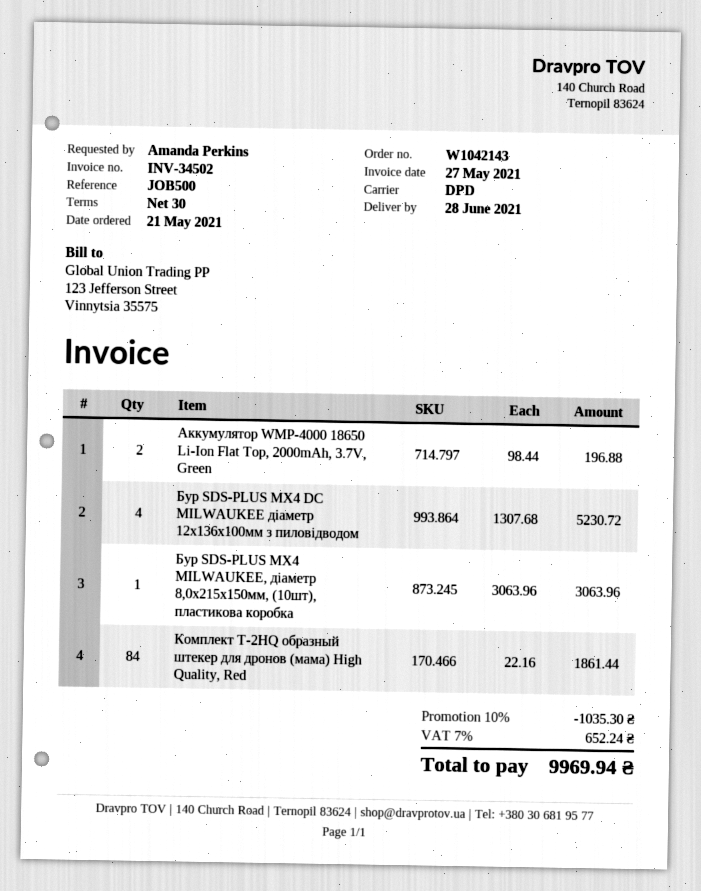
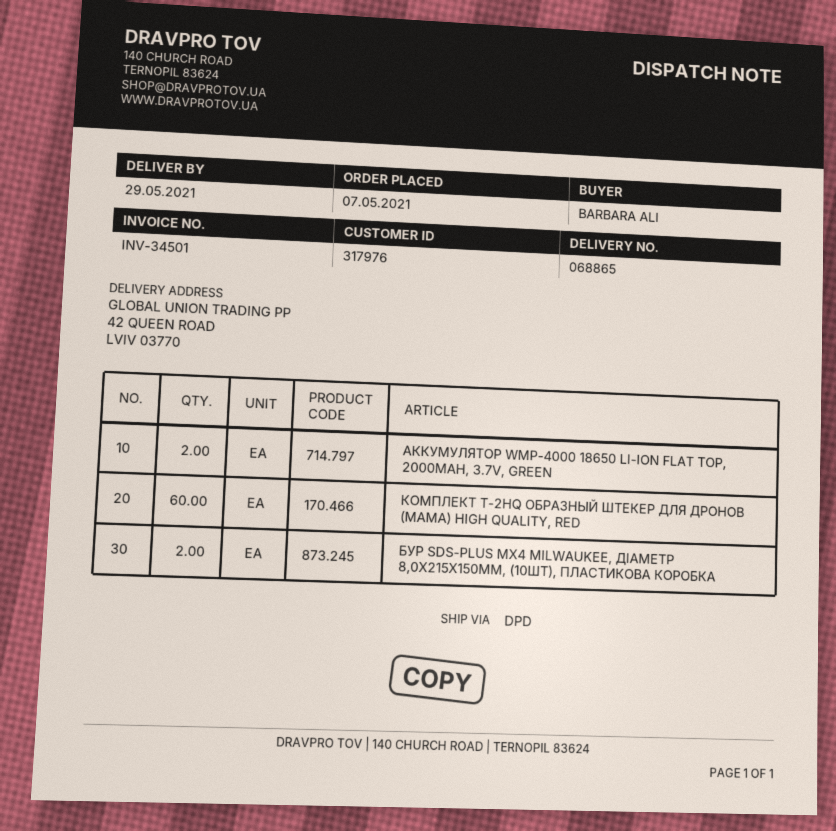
order date: 2021-05-21 -> 2021-05-07
delivery date: 2021-06-28 -> 2021-05-29
invoice number: INV-34502 -> INV-34501
ordered by: Amanda Perkins -> BARBARA ALI
Бур SDS-PLUS MX4 DC MILWAUKEE діаметр 12x136х100мм з пиловідводом: 4 -> none
Бур SDS-PLUS MX4 MILWAUKEE, діаметр 8,0х215х150мм, (10шт), пластикова коробка: 1 -> 2
Комплект T-2HQ образный штекер для дронов (мама) High Quality, Red: 84 -> 60

